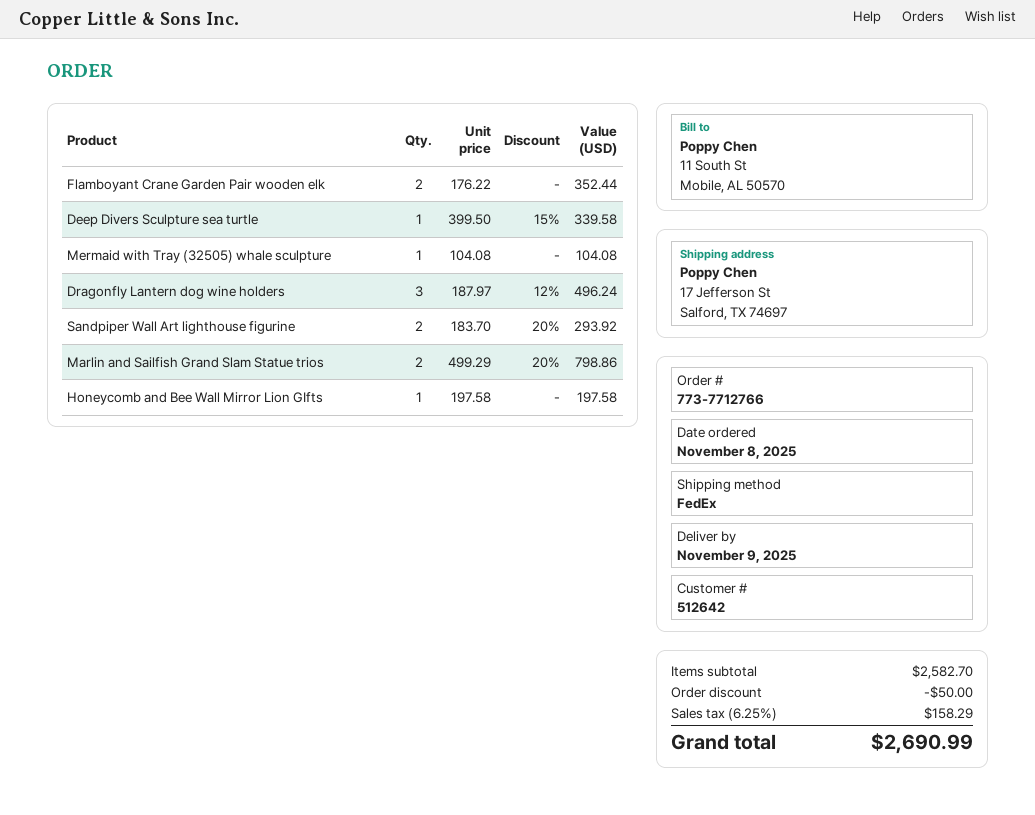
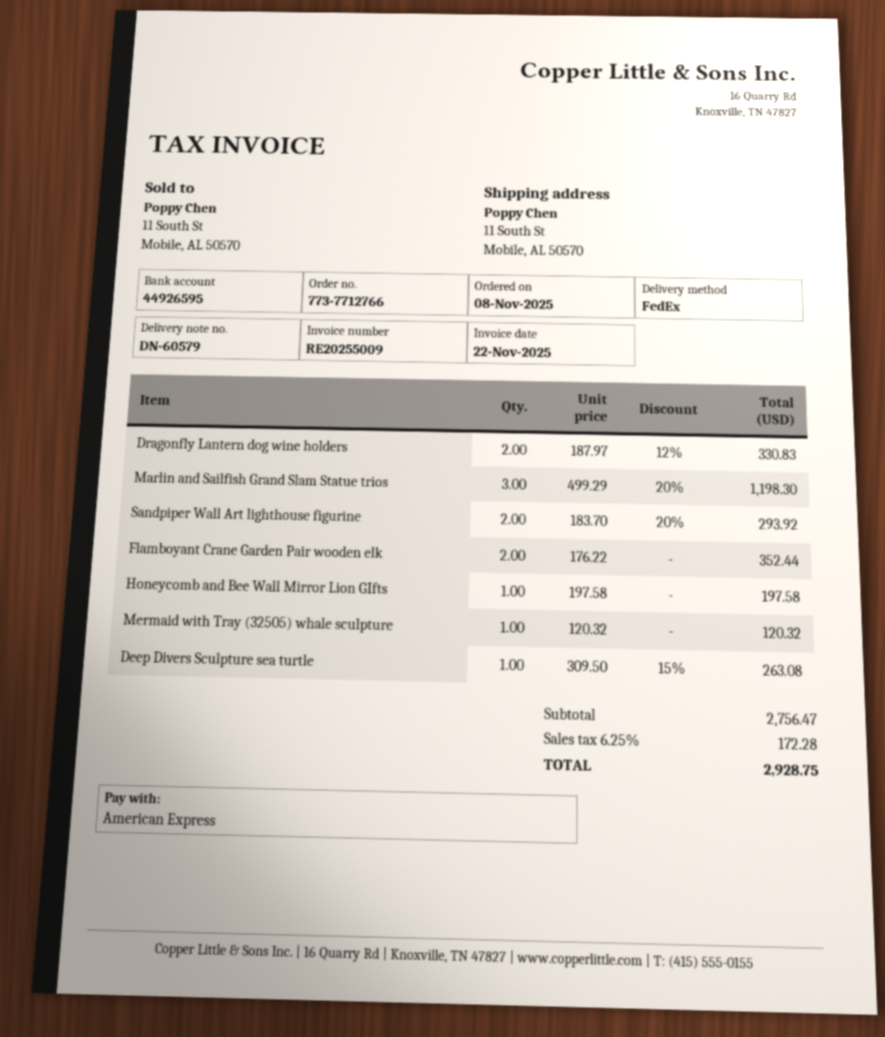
ship to: 17 Jefferson St, Salford, TX 74697 -> 11 South St, Mobile, AL 50570
Deep Divers Sculpture sea turtle: 1 x 399.50 - 15% = 339.58 -> 1 x 309.50 - 15% = 263.08
Mermaid with Tray (32505) whale sculpture: 1 x 104.08 = 104.08 -> 1 x 120.32 = 120.32
Dragonfly Lantern dog wine holders: 3 x 187.97 - 12% = 496.24 -> 2 x 187.97 - 12% = 330.83
Marlin and Sailfish Grand Slam Statue trios: 2 x 499.29 - 20% = 798.86 -> 3 x 499.29 - 20% = 1198.30
subtotal: 2582.70 -> 2756.47
discount: 50.00 -> none
tax: 6.25% = 158.29 -> 6.25% = 172.28
total: 2690.99 -> 2928.75

